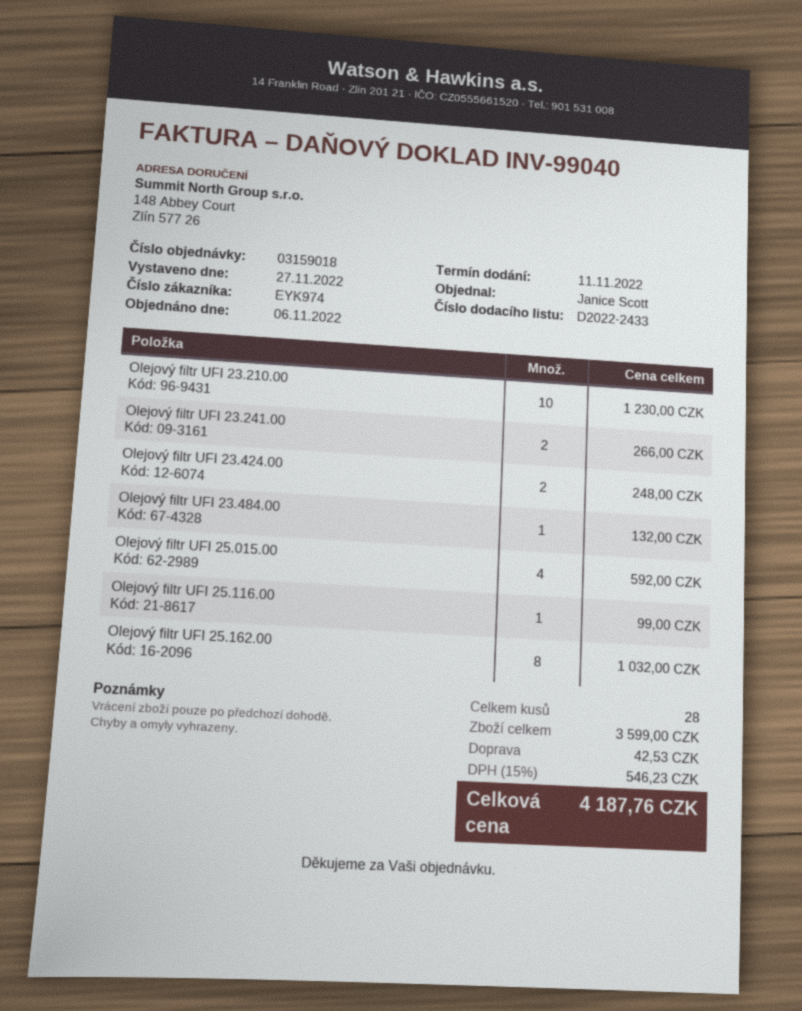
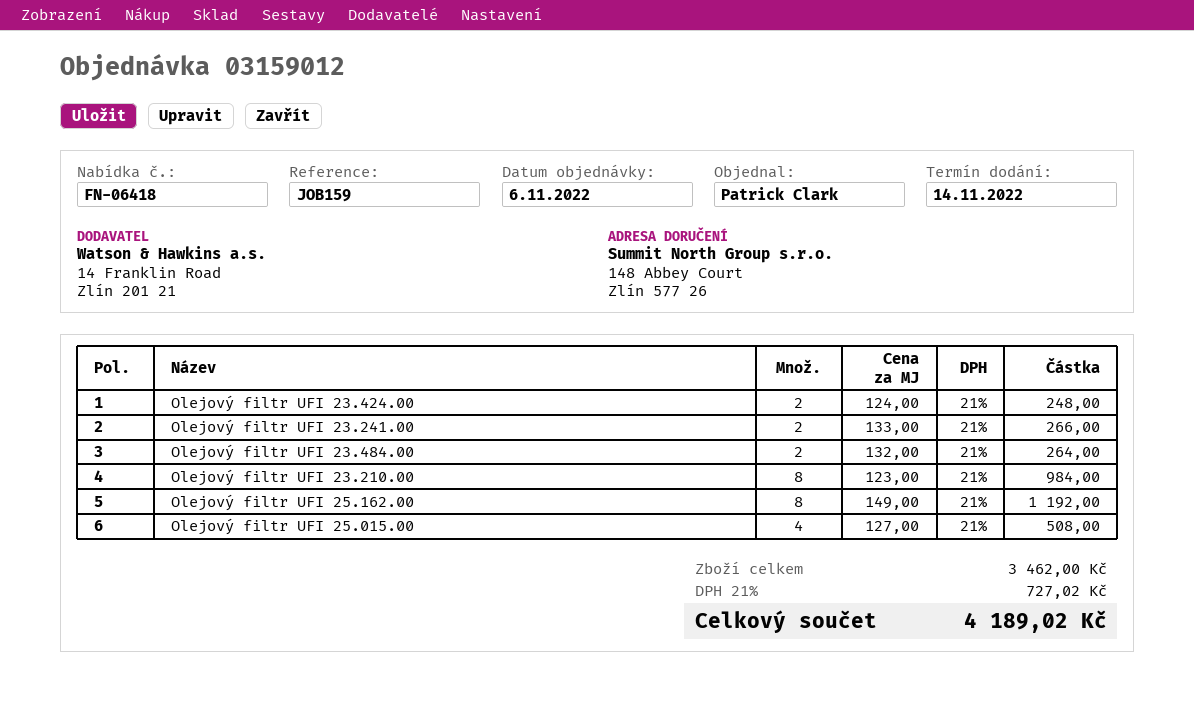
order number: 03159018 -> 03159012
delivery date: 2022-11-11 -> 2022-11-14
ordered by: Janice Scott -> Patrick Clark
Olejový filtr UFI 23.210.00: 10 for 1230.00 -> 8 for 984.00
Olejový filtr UFI 23.484.00: 1 for 132.00 -> 2 for 264.00
Olejový filtr UFI 25.015.00: 4 for 592.00 -> 4 for 508.00
Olejový filtr UFI 25.116.00: 1 for 99.00 -> none
Olejový filtr UFI 25.162.00: 8 for 1032.00 -> 8 for 1192.00
subtotal: 3599.00 -> 3462.00
shipping: 42.53 -> none
tax: 15% = 546.23 -> 21% = 727.02
total: 4187.76 -> 4189.02

